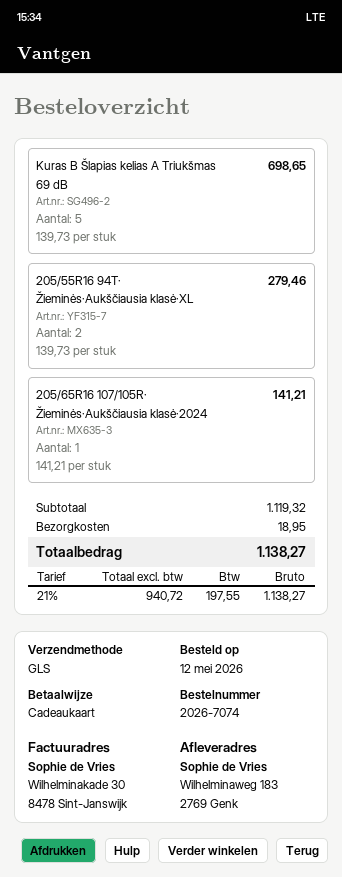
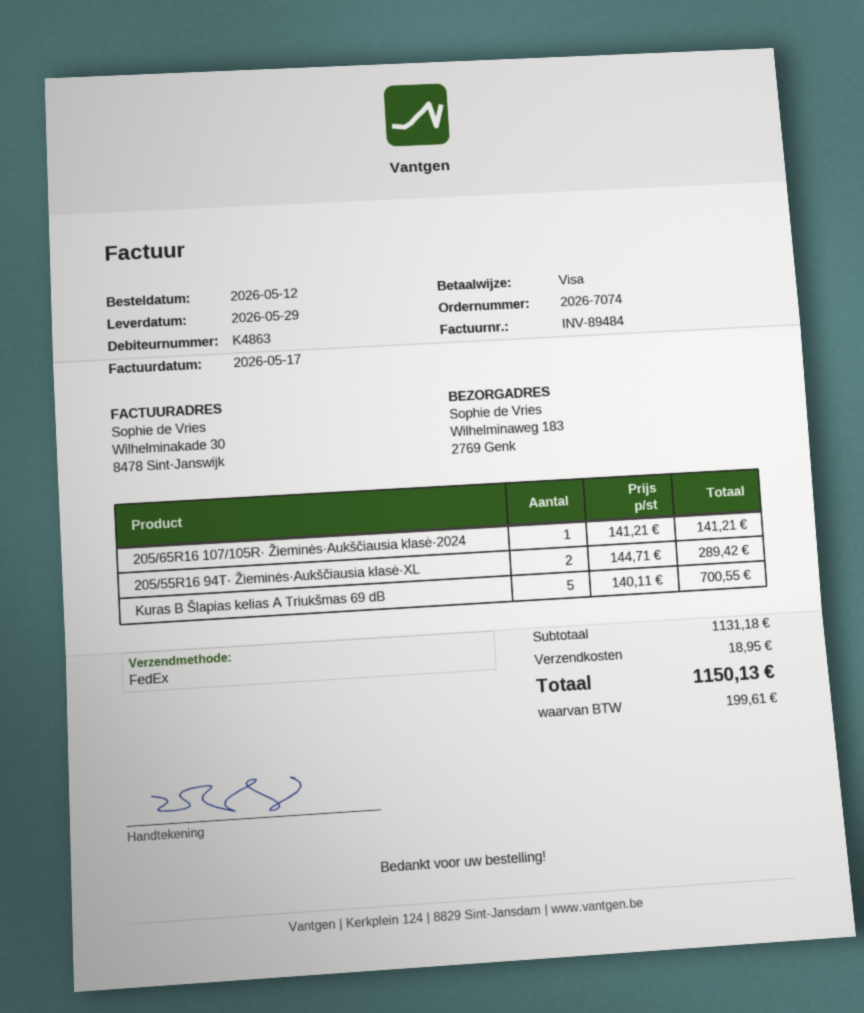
payment method: gift card -> Visa
shipping method: GLS -> FedEx
Kuras B Šlapias kelias A Triukšmas 69 dB: 5 x 139.73 = 698.65 -> 5 x 140.11 = 700.55
205/55R16 94T· Žieminės·Aukščiausia klasė·XL: 2 x 139.73 = 279.46 -> 2 x 144.71 = 289.42
subtotal: 1119.32 -> 1131.18
tax: 197.55 -> 199.61
total: 1138.27 -> 1150.13

